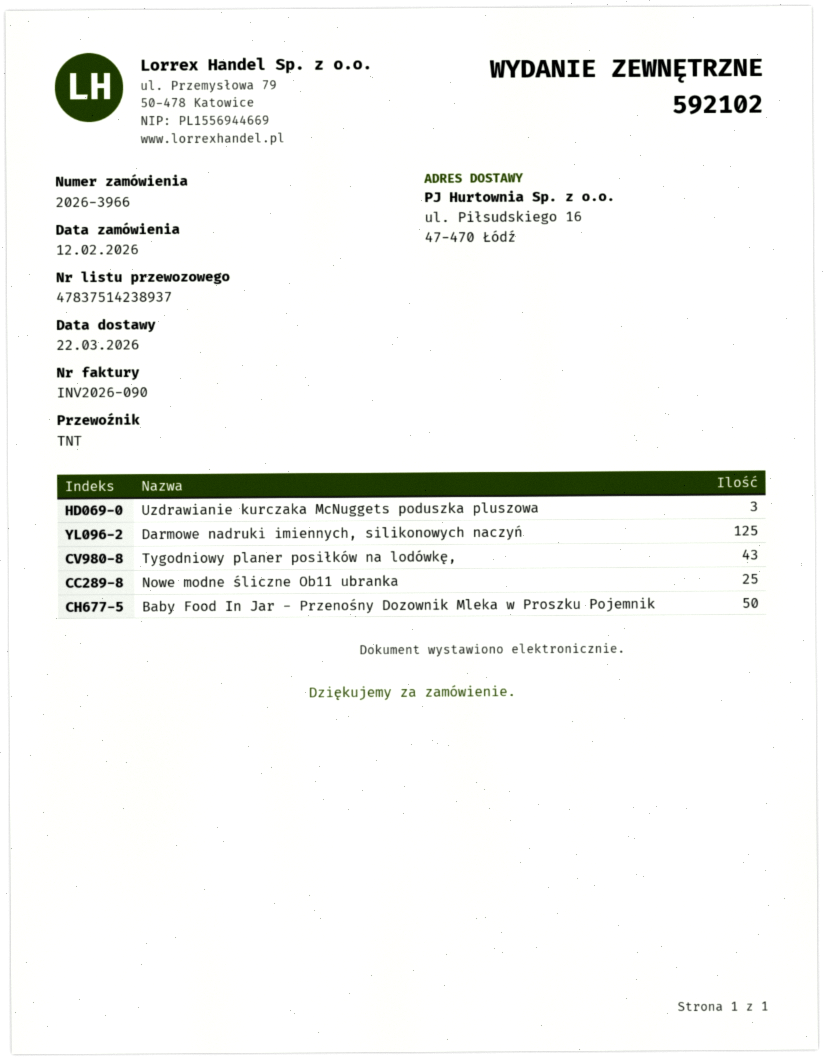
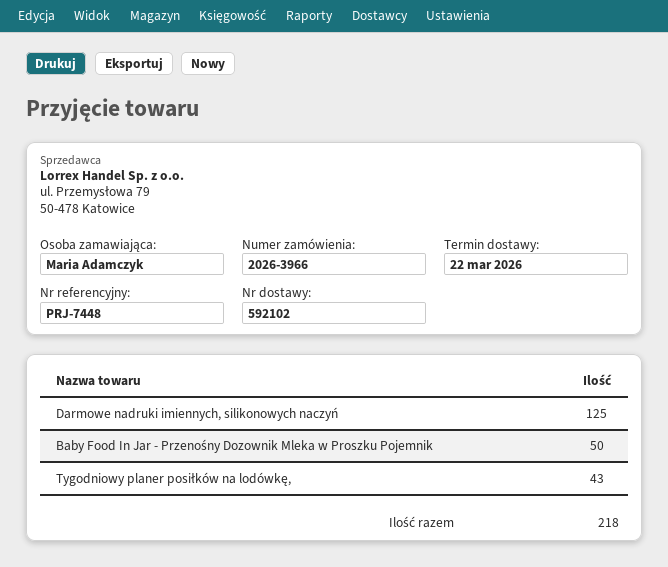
Uzdrawianie kurczaka McNuggets poduszka pluszowa: 3 -> none
Nowe modne śliczne Ob11 ubranka: 25 -> none

